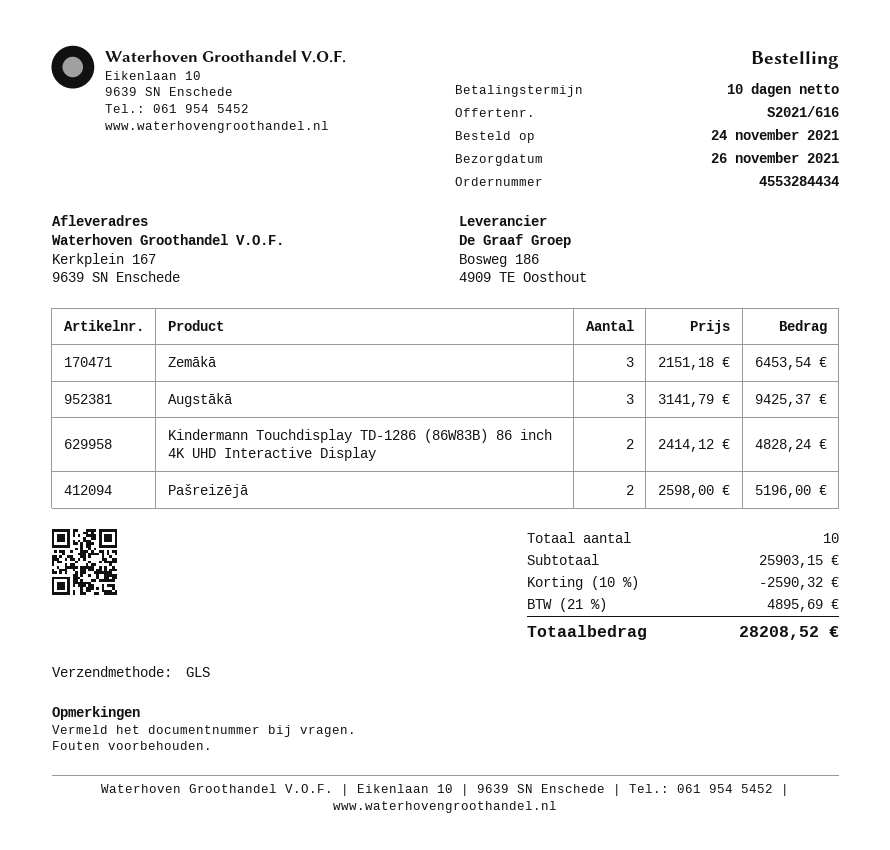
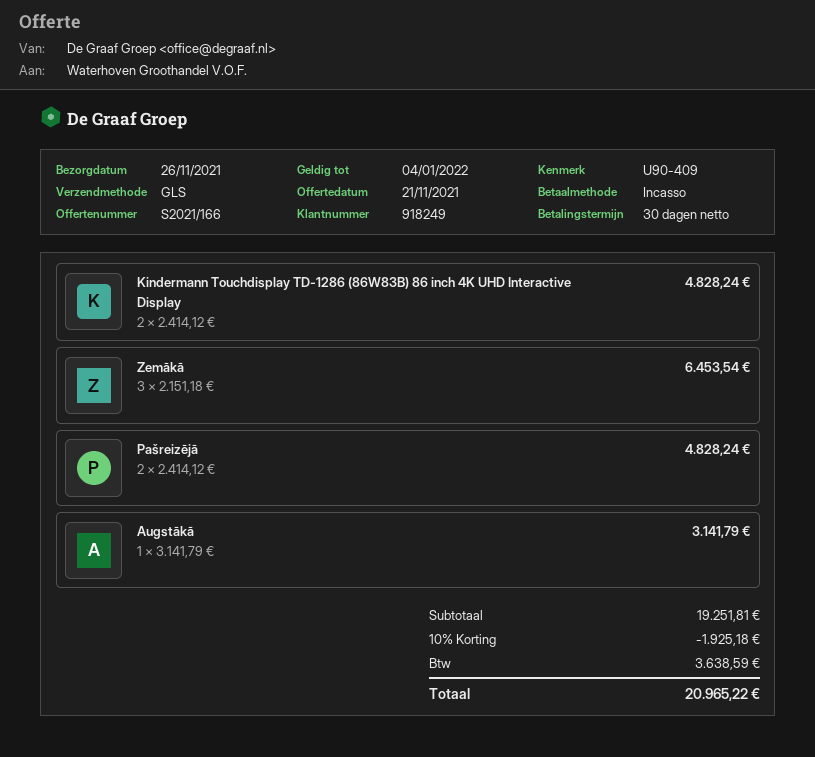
quote number: S2021/616 -> S2021/166
payment terms: 10 days -> 30 days
Augstākā: 3 x 3141.79 = 9425.37 -> 1 x 3141.79 = 3141.79
Pašreizējā: 2 x 2598.00 = 5196.00 -> 2 x 2414.12 = 4828.24
subtotal: 25903.15 -> 19251.81
discount: 10% = 2590.32 -> 10% = 1925.18
tax: 4895.69 -> 3638.59
total: 28208.52 -> 20965.22

